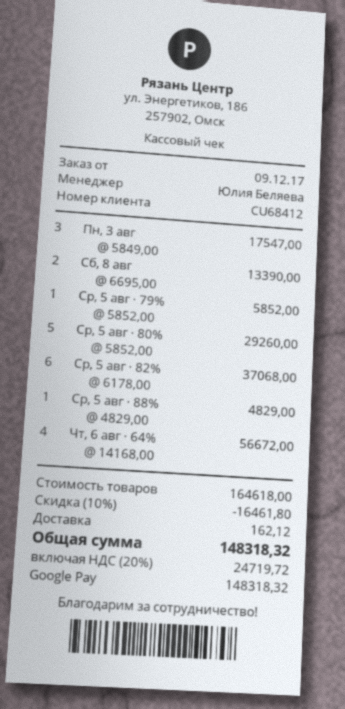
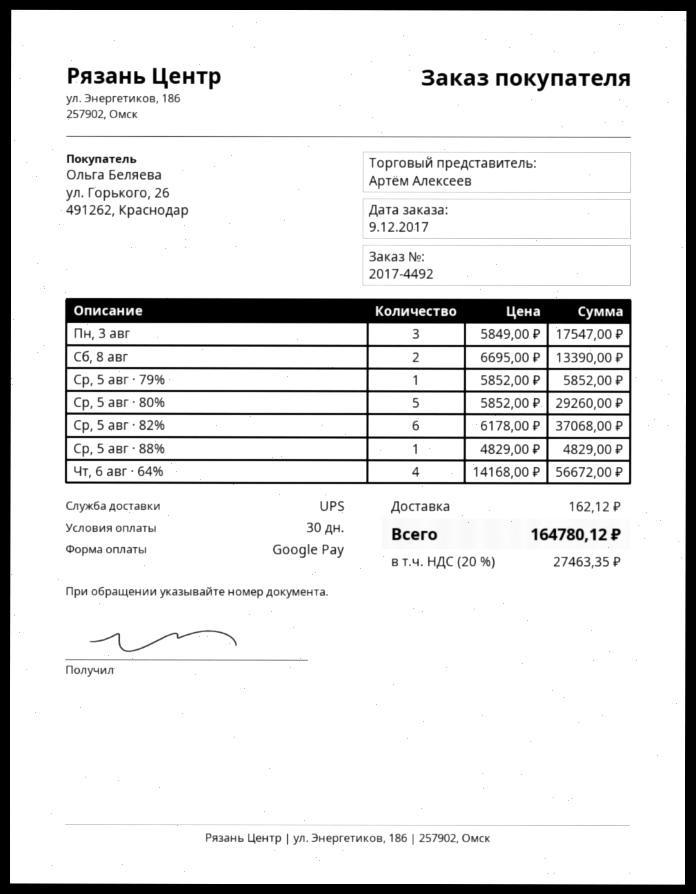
sales rep: Юлия Беляева -> Артём Алексеев
discount: 10% = 16461.80 -> none
tax: 20% = 24719.72 -> 20% = 27463.35
total: 148318.32 -> 164780.12

